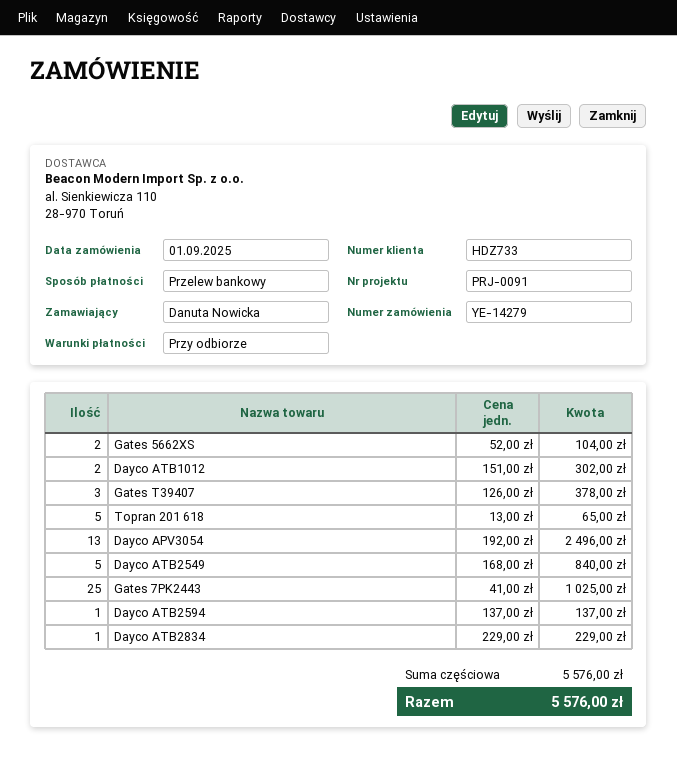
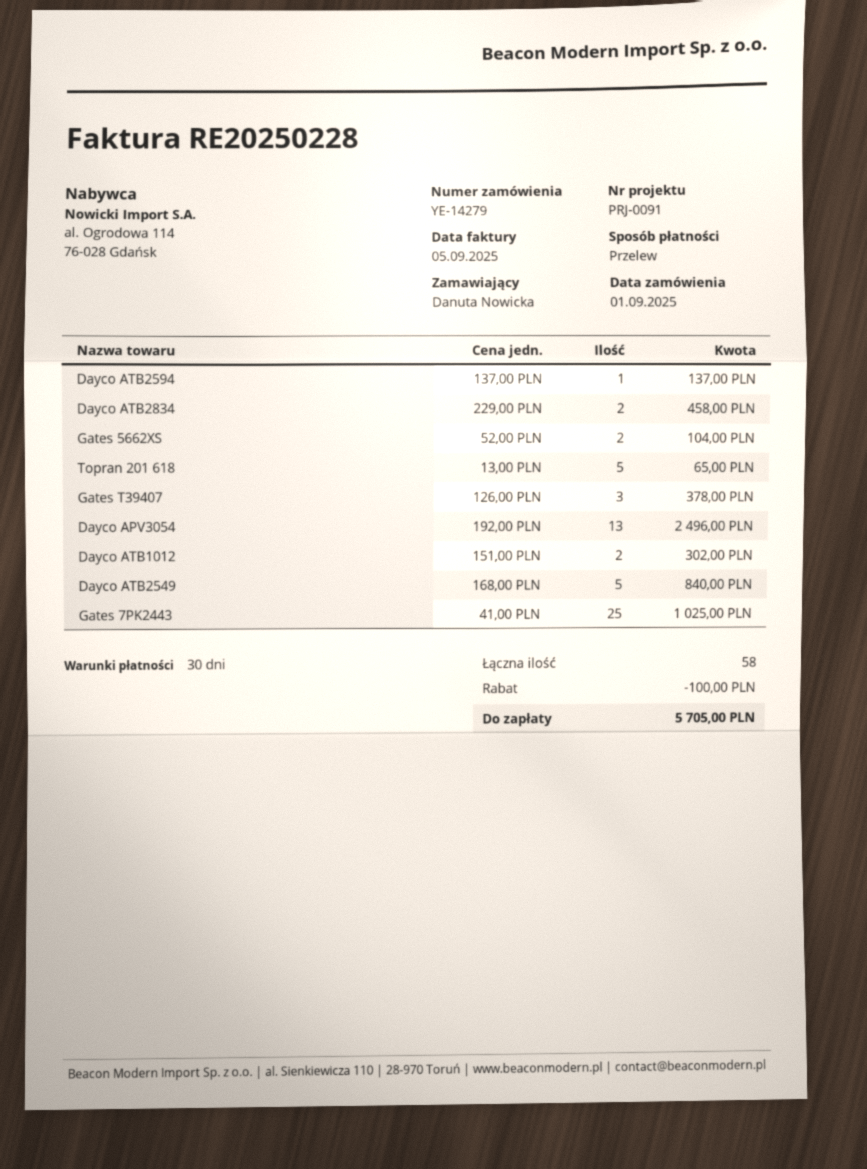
payment terms: on receipt -> 30 days
Dayco ATB2834: 1 x 229.00 = 229.00 -> 2 x 229.00 = 458.00
discount: none -> 100.00
total: 5576.00 -> 5705.00

